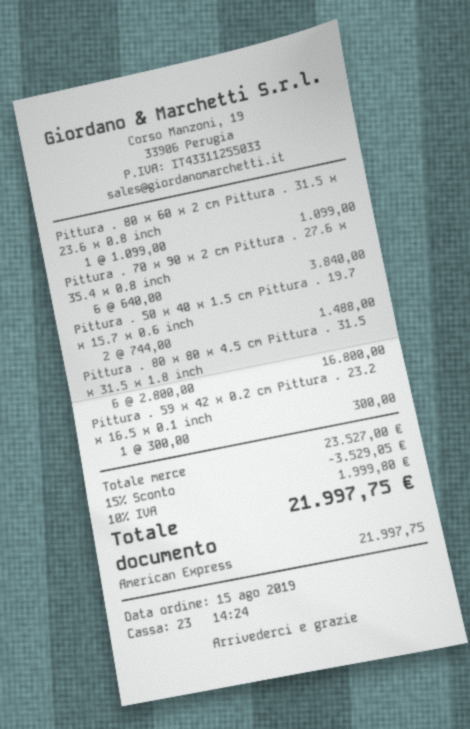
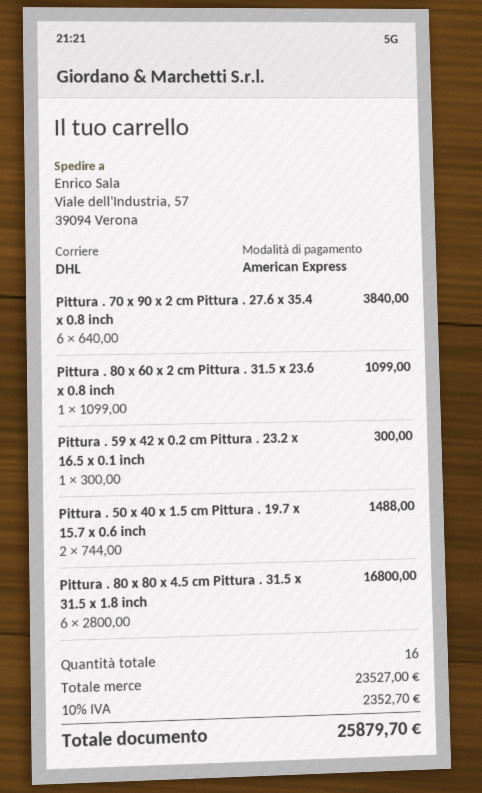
discount: 15% = 3529.05 -> none
tax: 10% = 1999.80 -> 10% = 2352.70
total: 21997.75 -> 25879.70

